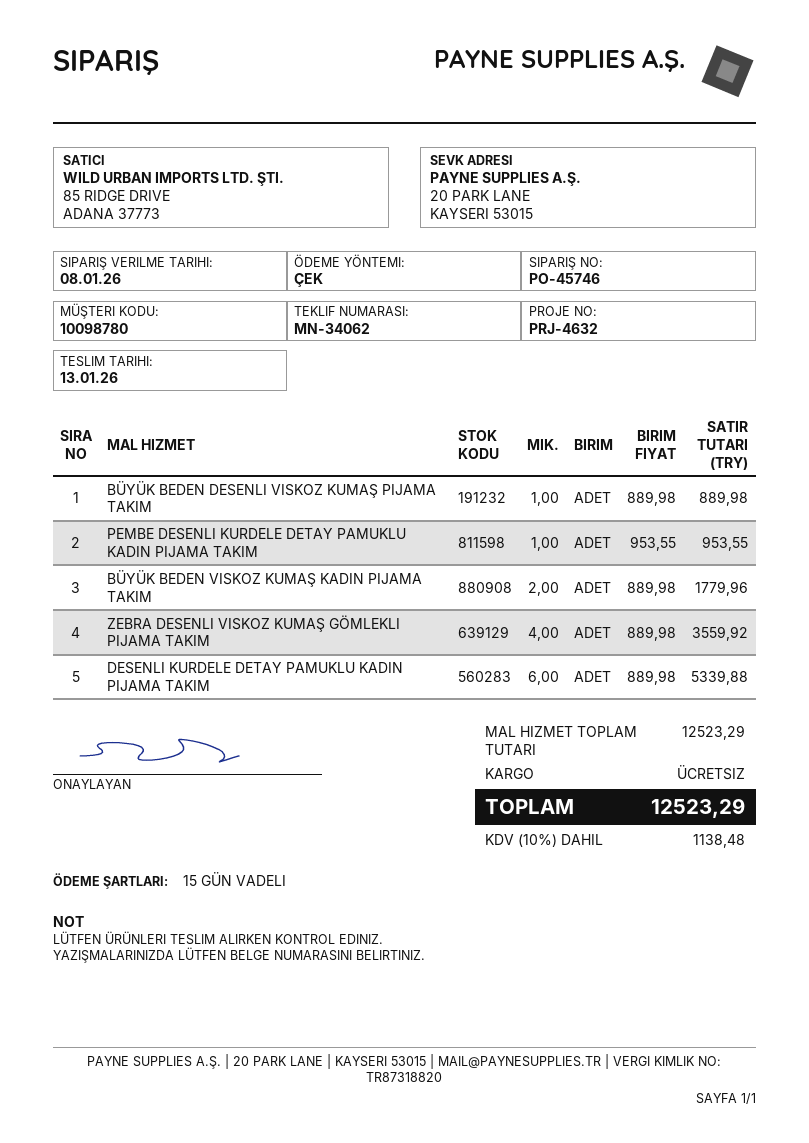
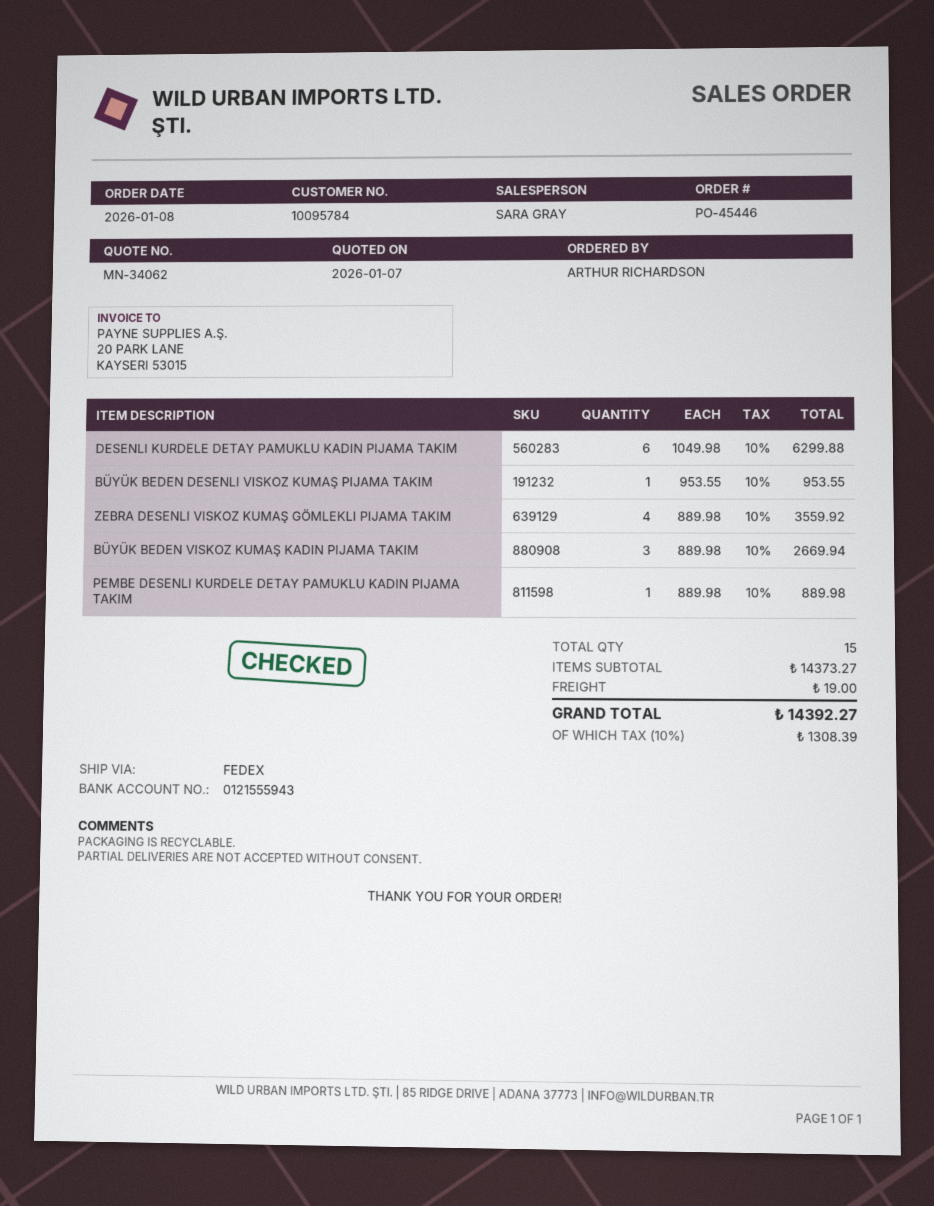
order number: PO-45746 -> PO-45446
customer number: 10098780 -> 10095784
BÜYÜK BEDEN DESENLI VISKOZ KUMAŞ PIJAMA TAKIM: 1 x 889.98 = 889.98 -> 1 x 953.55 = 953.55
PEMBE DESENLI KURDELE DETAY PAMUKLU KADIN PIJAMA TAKIM: 1 x 953.55 = 953.55 -> 1 x 889.98 = 889.98
BÜYÜK BEDEN VISKOZ KUMAŞ KADIN PIJAMA TAKIM: 2 x 889.98 = 1779.96 -> 3 x 889.98 = 2669.94
DESENLI KURDELE DETAY PAMUKLU KADIN PIJAMA TAKIM: 6 x 889.98 = 5339.88 -> 6 x 1049.98 = 6299.88
subtotal: 12523.29 -> 14373.27
shipping: 0.00 -> 19.00
tax: 10% = 1138.48 -> 10% = 1308.39
total: 12523.29 -> 14392.27

